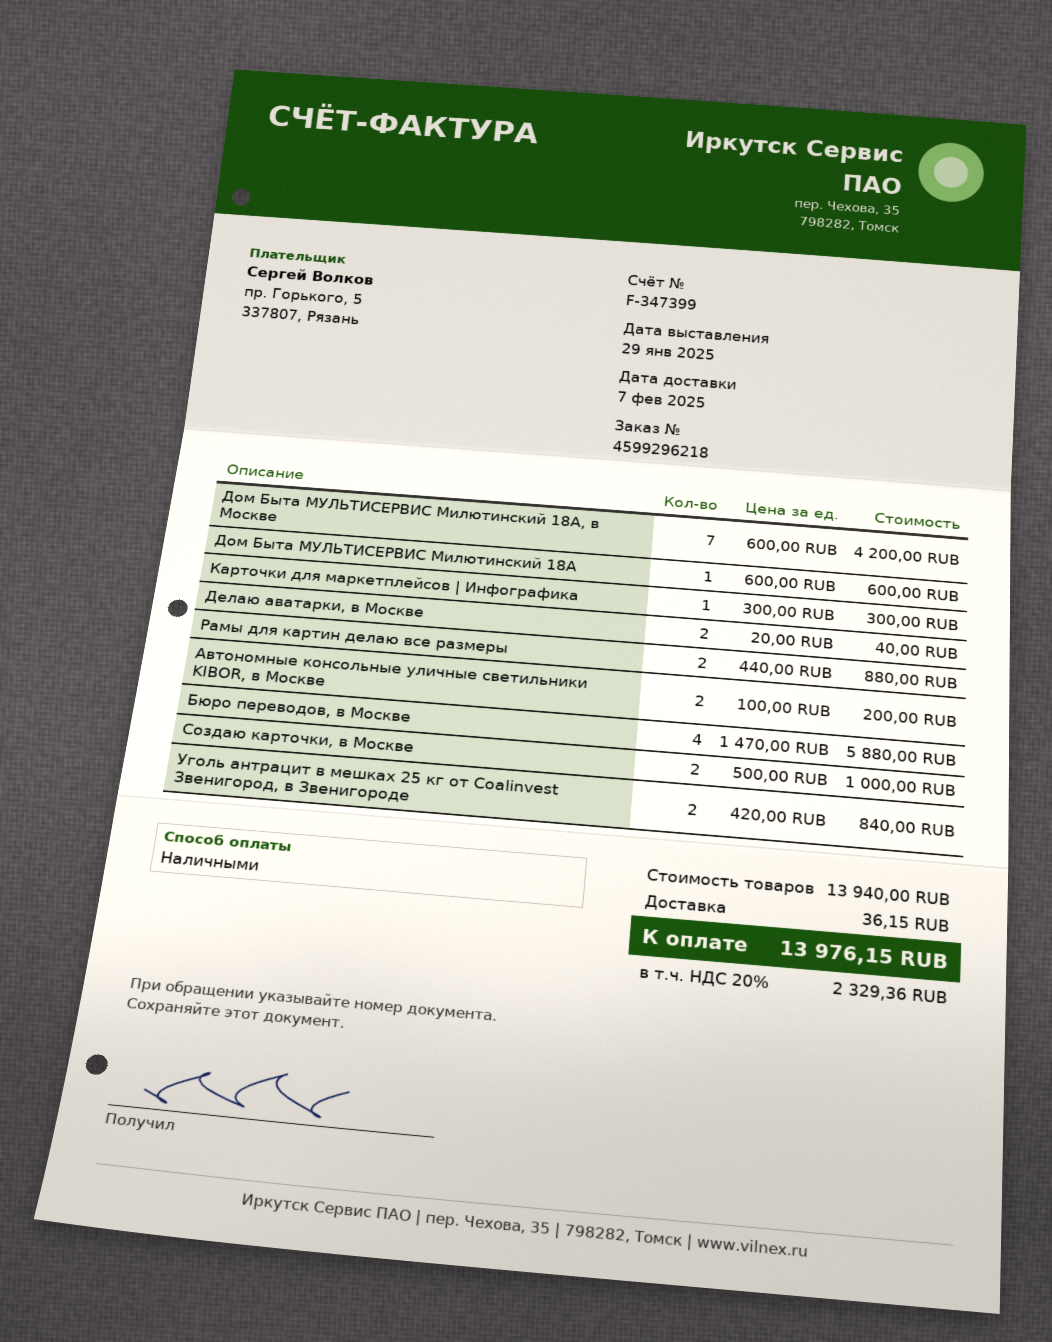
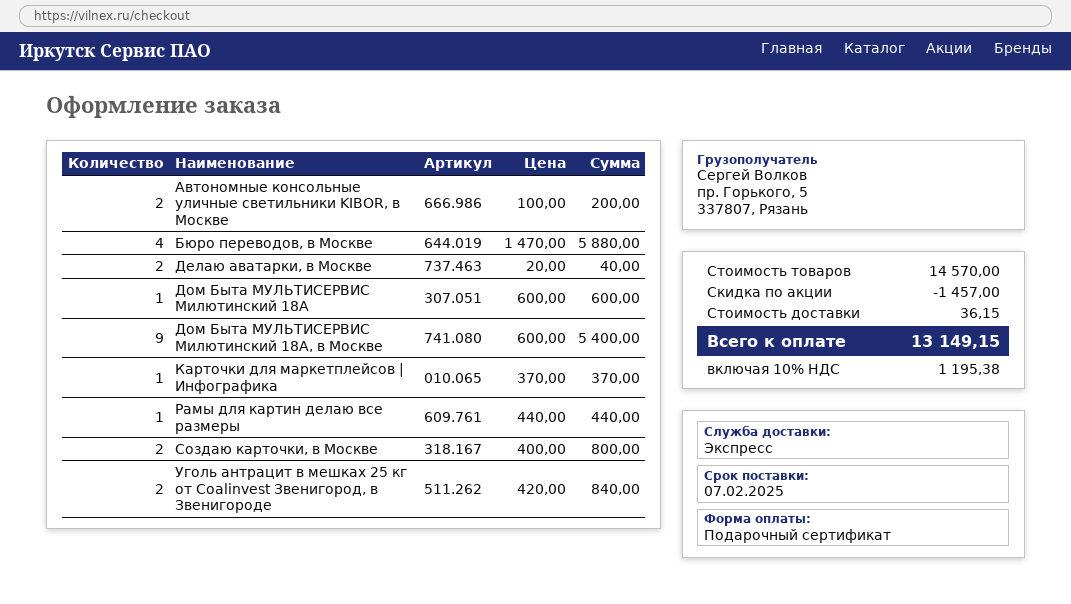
payment method: cash -> gift card
Дом Быта МУЛЬТИСЕРВИС Милютинский 18А, в Москве: 7 x 600.00 = 4200.00 -> 9 x 600.00 = 5400.00
Карточки для маркетплейсов | Инфографика: 1 x 300.00 = 300.00 -> 1 x 370.00 = 370.00
Рамы для картин делаю все размеры: 2 x 440.00 = 880.00 -> 1 x 440.00 = 440.00
Создаю карточки, в Москве: 2 x 500.00 = 1000.00 -> 2 x 400.00 = 800.00
subtotal: 13940.00 -> 14570.00
discount: none -> 1457.00
tax: 20% = 2329.36 -> 10% = 1195.38
total: 13976.15 -> 13149.15

